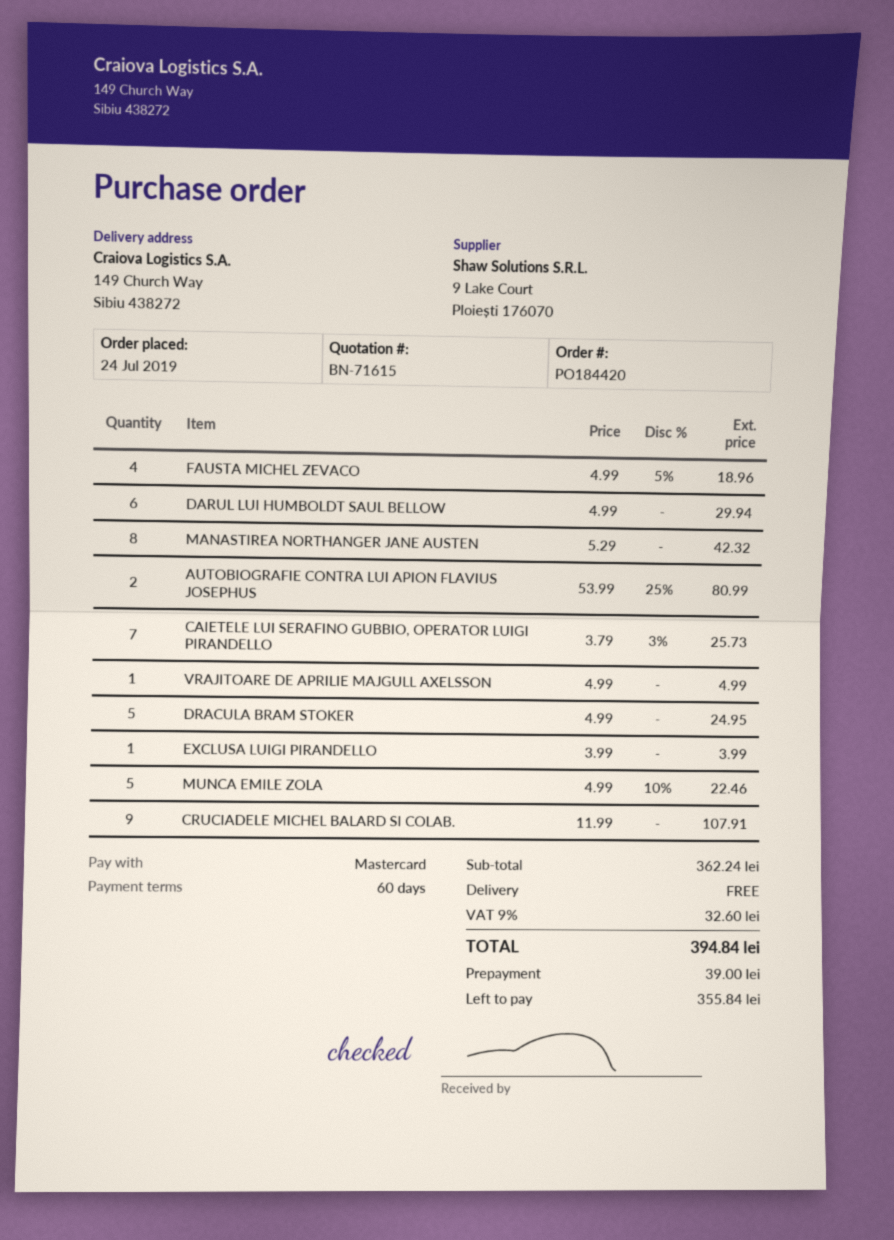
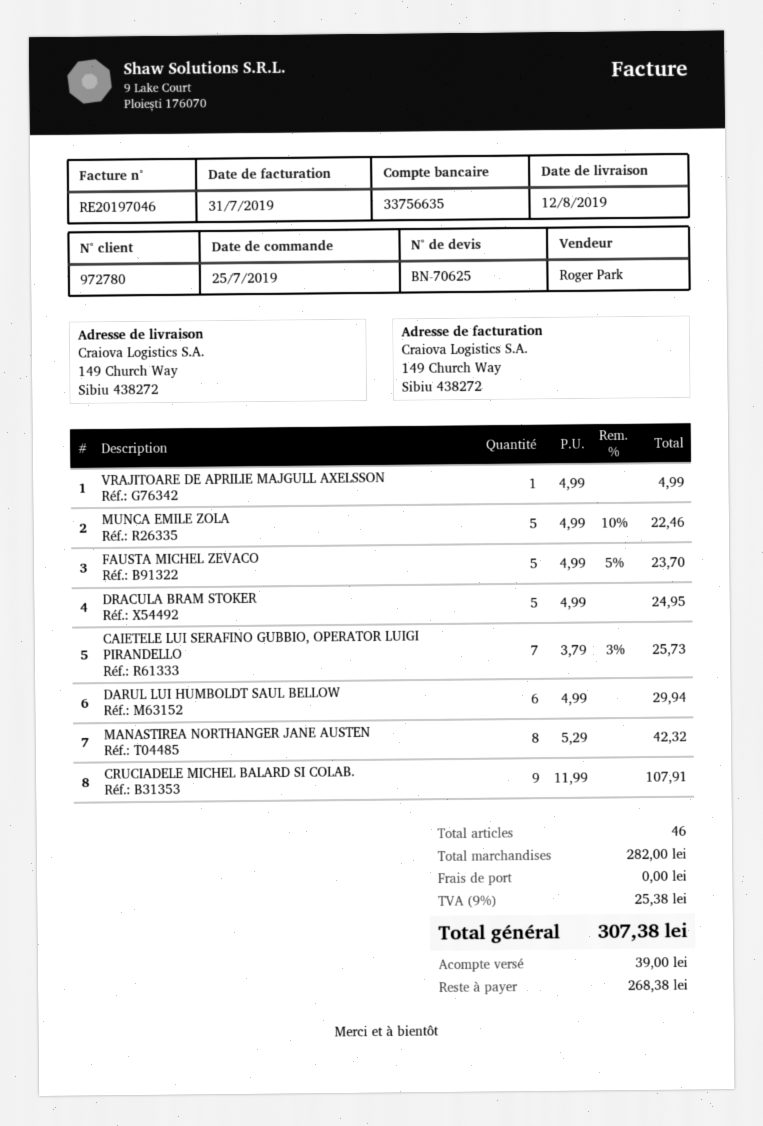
quote number: BN-71615 -> BN-70625
order date: 2019-07-24 -> 2019-07-25
FAUSTA MICHEL ZEVACO: 4 x 4.99 - 5% = 18.96 -> 5 x 4.99 - 5% = 23.70
AUTOBIOGRAFIE CONTRA LUI APION FLAVIUS JOSEPHUS: 2 x 53.99 - 25% = 80.99 -> none
EXCLUSA LUIGI PIRANDELLO: 1 x 3.99 = 3.99 -> none
subtotal: 362.24 -> 282.00
tax: 9% = 32.60 -> 9% = 25.38
total: 394.84 -> 307.38
balance: 355.84 -> 268.38

